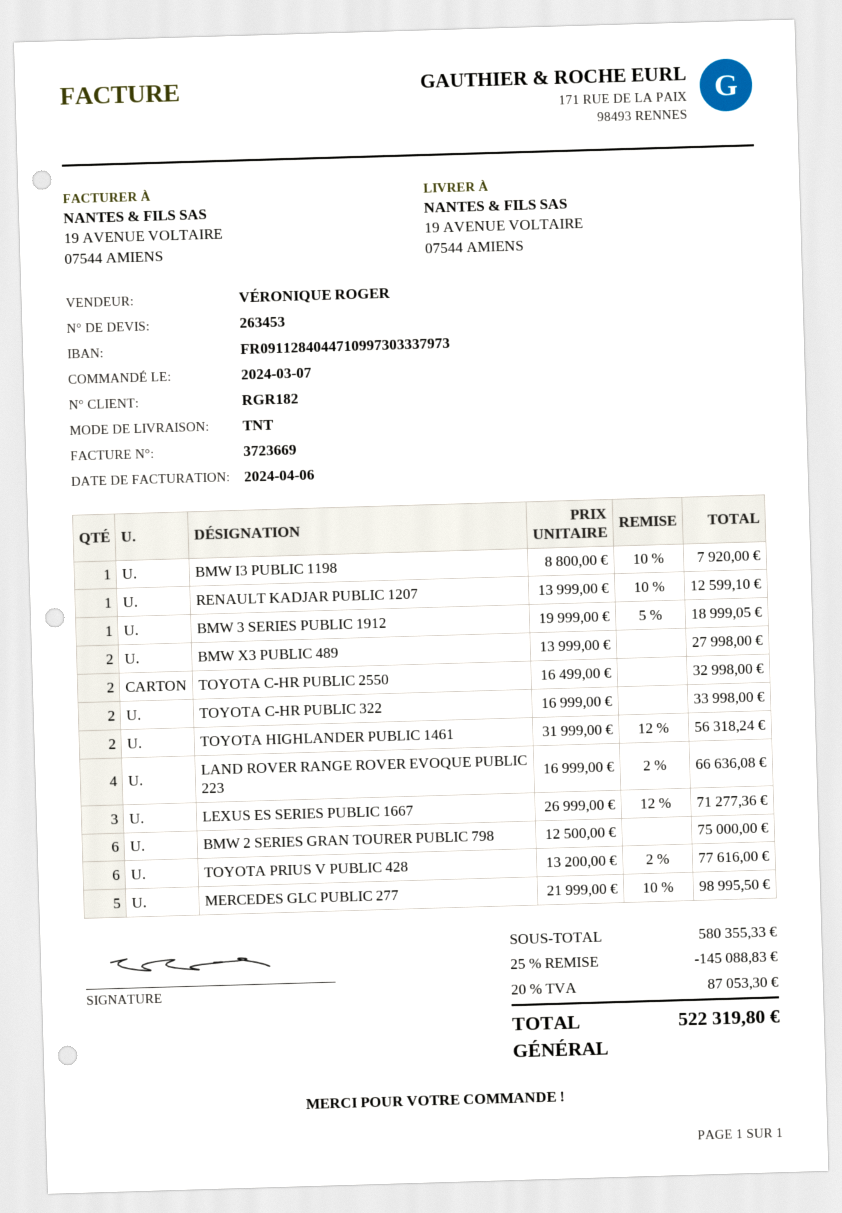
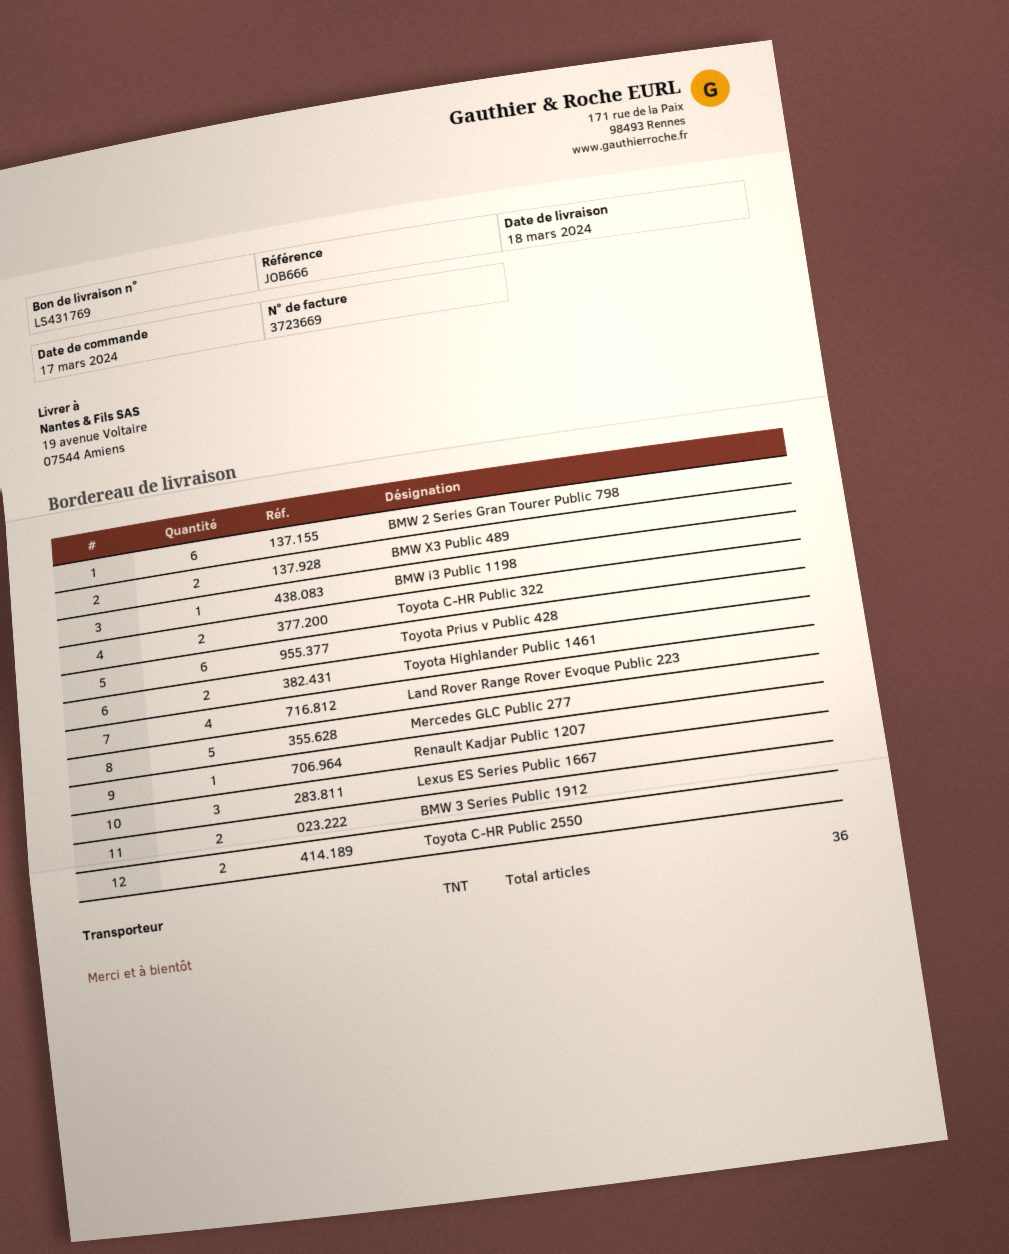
order date: 2024-03-07 -> 2024-03-17
BMW 3 SERIES PUBLIC 1912: 1 -> 2

